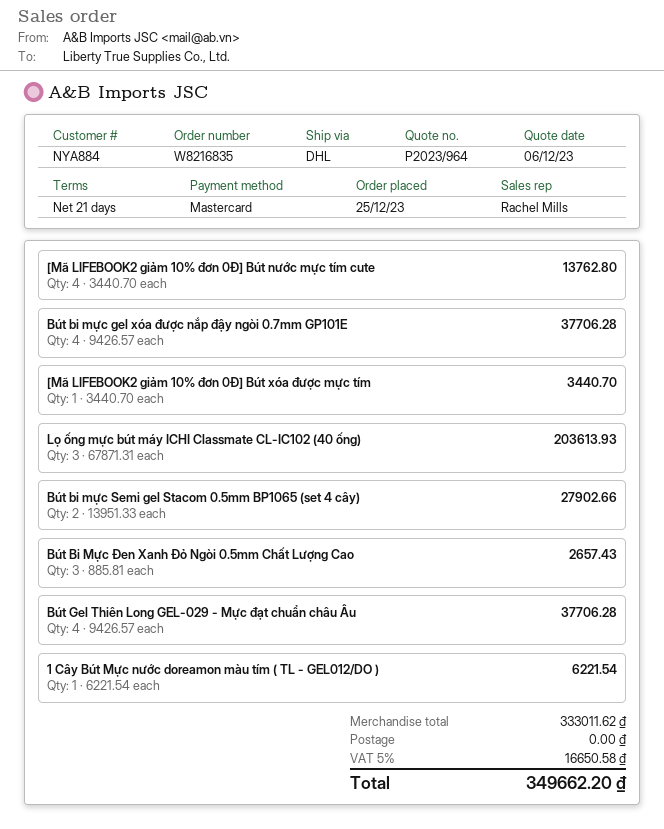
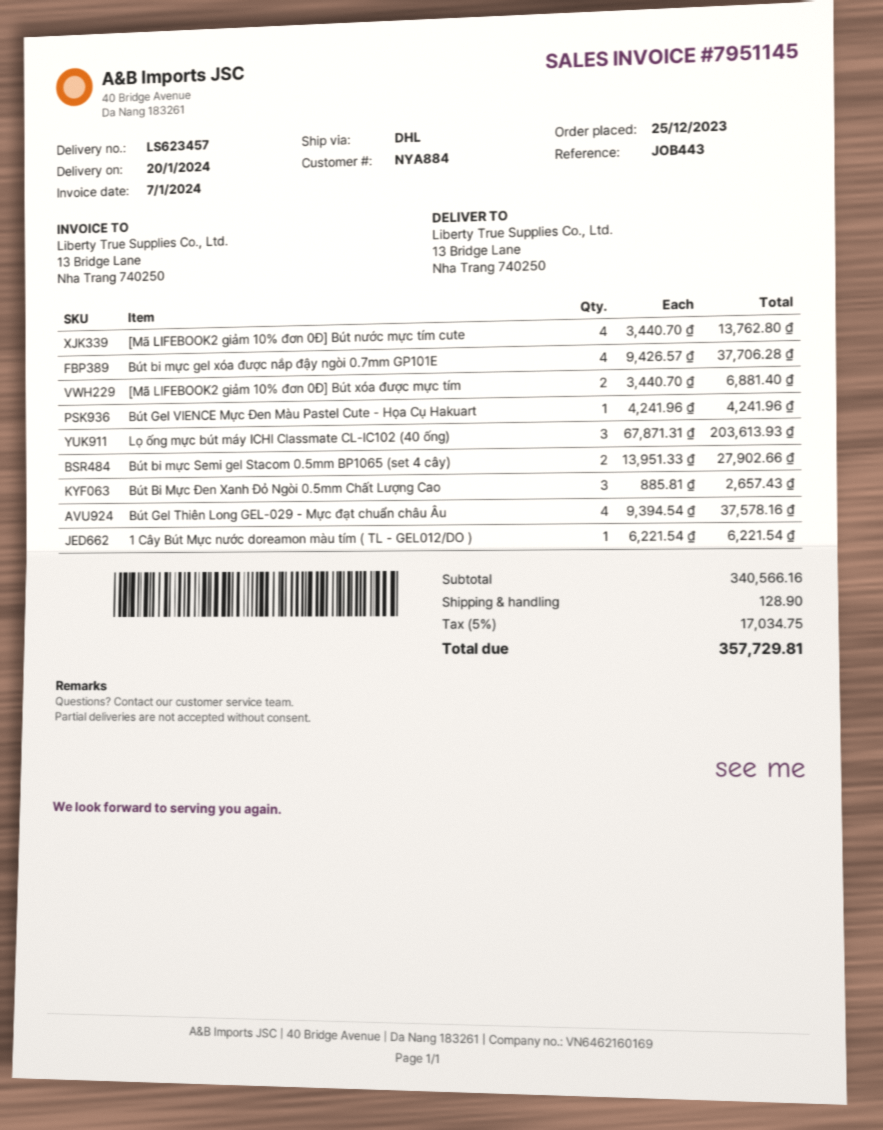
[Mã LIFEBOOK2 giảm 10% đơn 0Đ] Bút xóa được mực tím: 1 x 3440.70 = 3440.70 -> 2 x 3440.70 = 6881.40
Bút Gel Thiên Long GEL-029 - Mực đạt chuẩn châu Âu: 4 x 9426.57 = 37706.28 -> 4 x 9394.54 = 37578.16
Bút Gel VIENCE Mực Đen Màu Pastel Cute - Họa Cụ Hakuart: none -> 1 x 4241.96 = 4241.96
subtotal: 333011.62 -> 340566.16
shipping: 0.00 -> 128.90
tax: 5% = 16650.58 -> 5% = 17034.75
total: 349662.20 -> 357729.81

